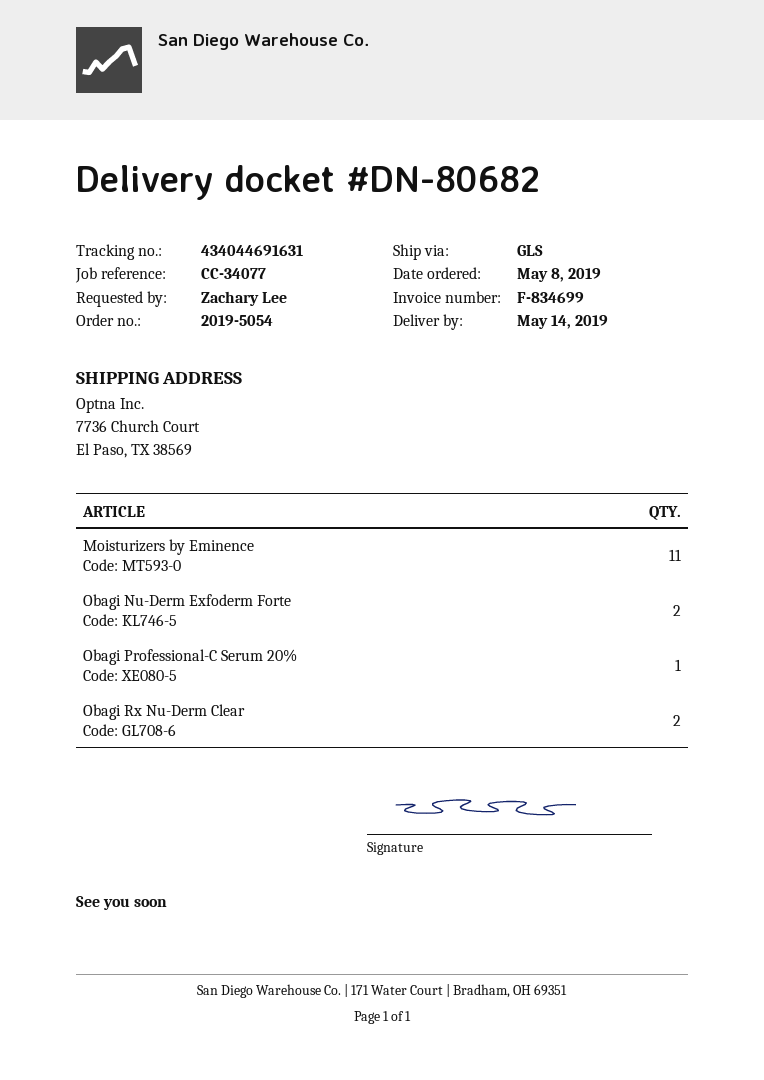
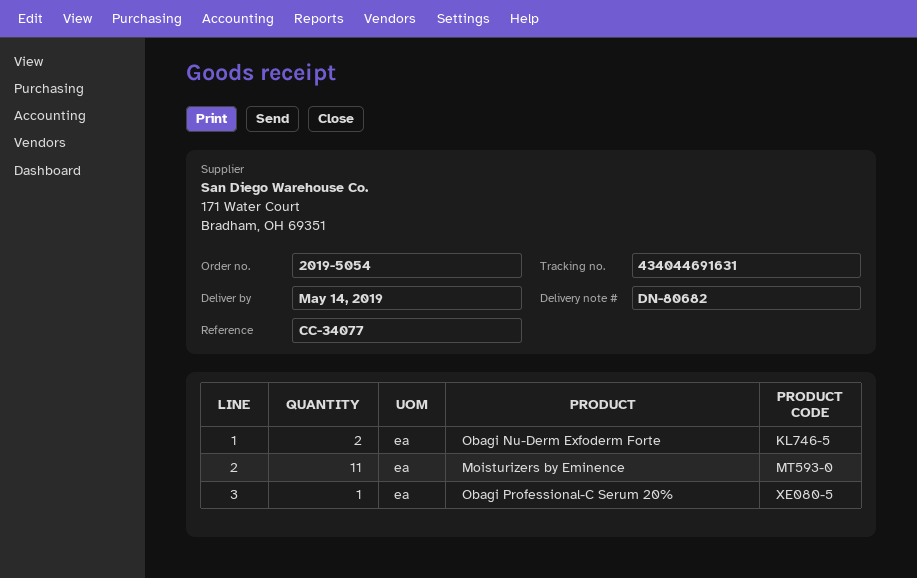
Obagi Rx Nu-Derm Clear: 2 -> none

